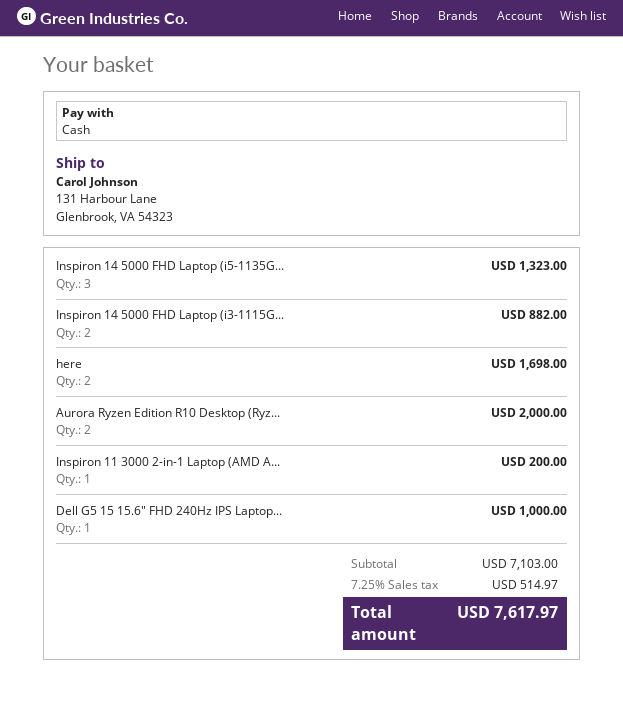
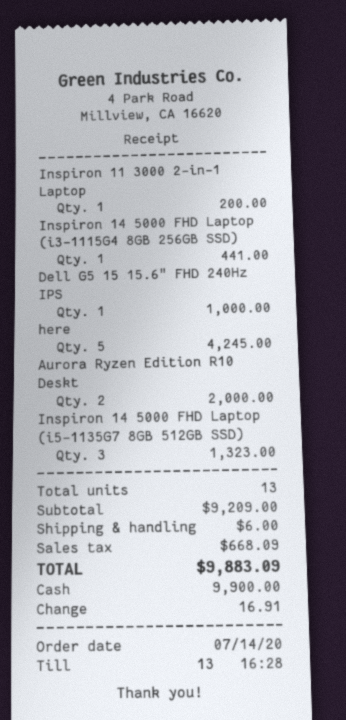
Inspiron 14 5000 FHD Laptop (i3-1115G...: 2 for 882.00 -> 1 for 441.00
here: 2 for 1698.00 -> 5 for 4245.00
subtotal: 7103.00 -> 9209.00
shipping: none -> 6.00
tax: 514.97 -> 668.09
total: 7617.97 -> 9883.09

